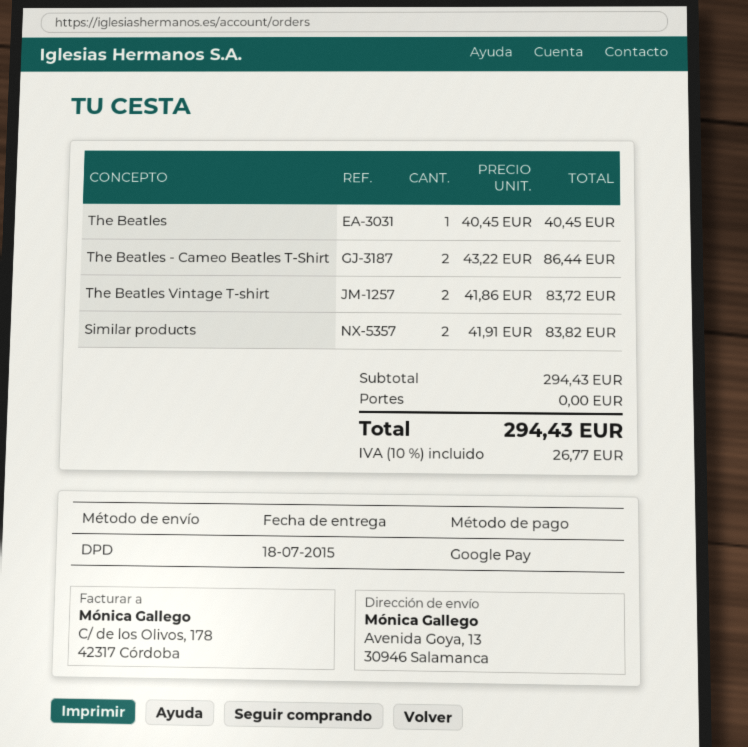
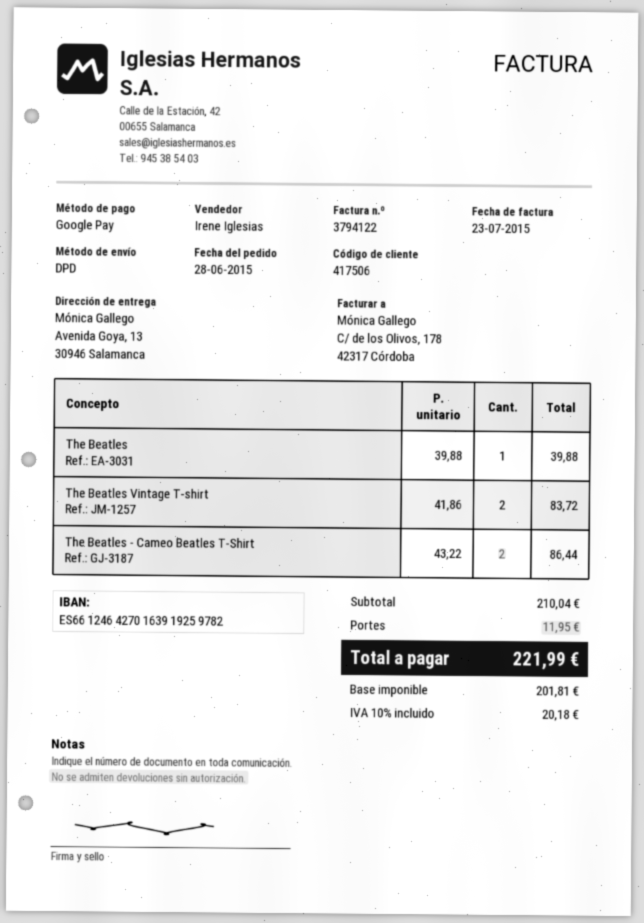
The Beatles: 1 x 40.45 = 40.45 -> 1 x 39.88 = 39.88
Similar products: 2 x 41.91 = 83.82 -> none
subtotal: 294.43 -> 210.04
shipping: 0.00 -> 11.95
tax: 10% = 26.77 -> 10% = 20.18
total: 294.43 -> 221.99

